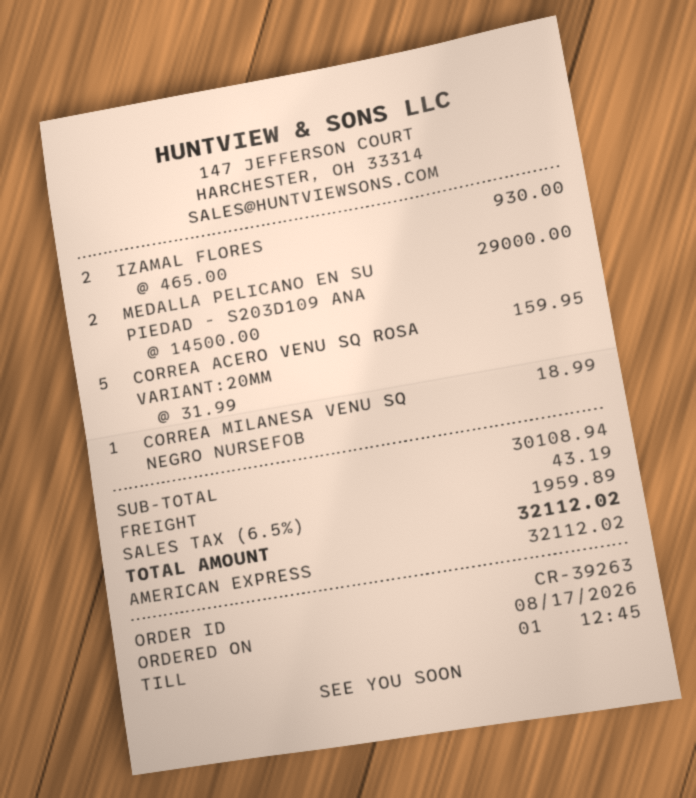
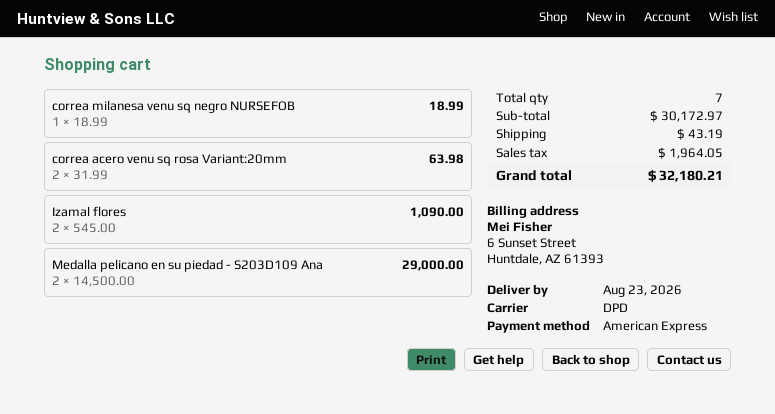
IZAMAL FLORES: 2 x 465.00 = 930.00 -> 2 x 545.00 = 1090.00
CORREA ACERO VENU SQ ROSA VARIANT:20MM: 5 x 31.99 = 159.95 -> 2 x 31.99 = 63.98
subtotal: 30108.94 -> 30172.97
tax: 1959.89 -> 1964.05
total: 32112.02 -> 32180.21

